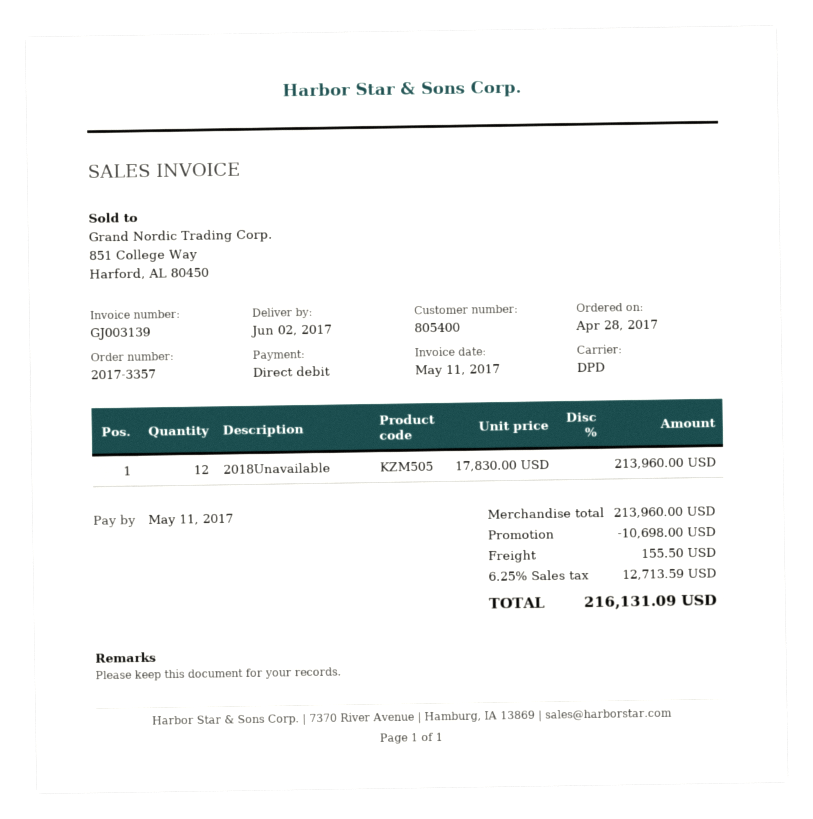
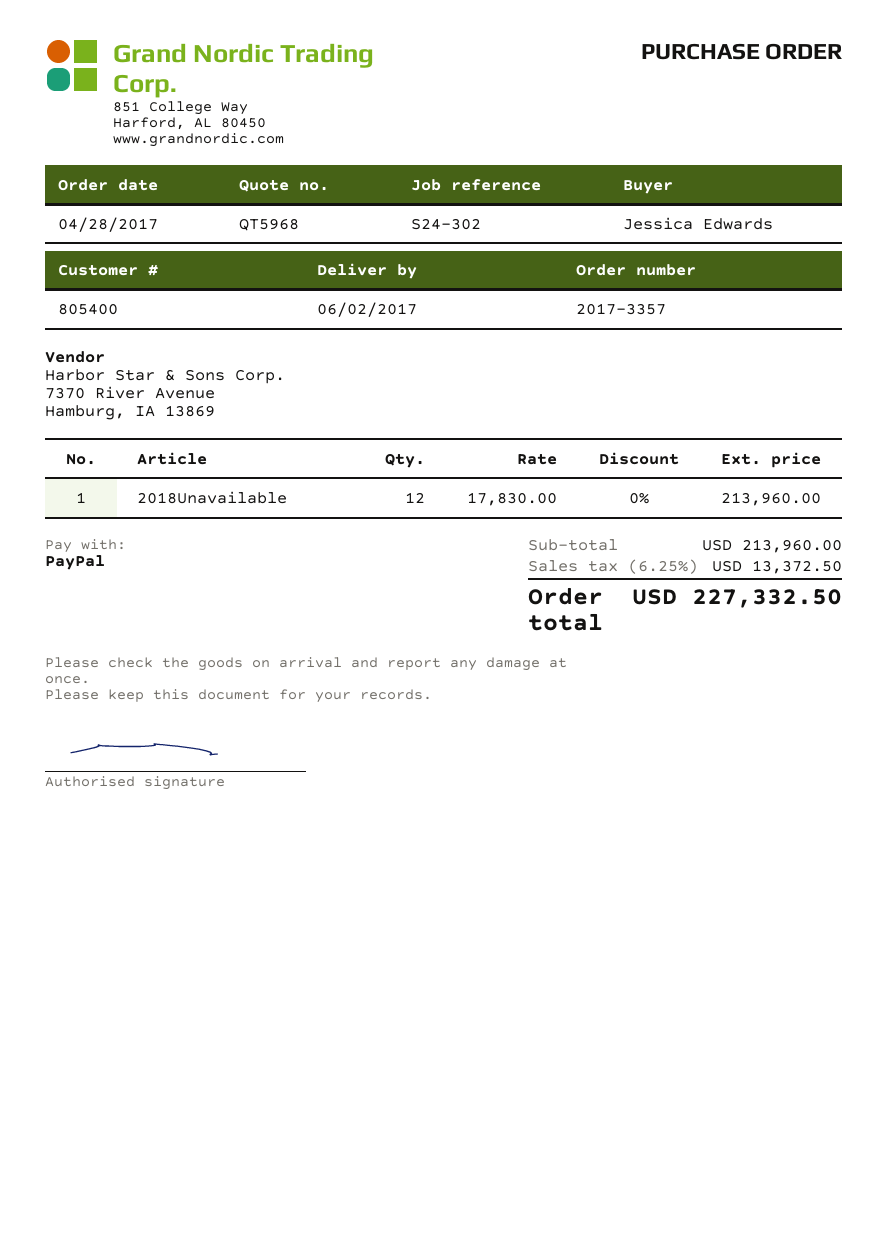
payment method: direct debit -> PayPal
discount: 10698.00 -> none
shipping: 155.50 -> none
tax: 6.25% = 12713.59 -> 6.25% = 13372.50
total: 216131.09 -> 227332.50

